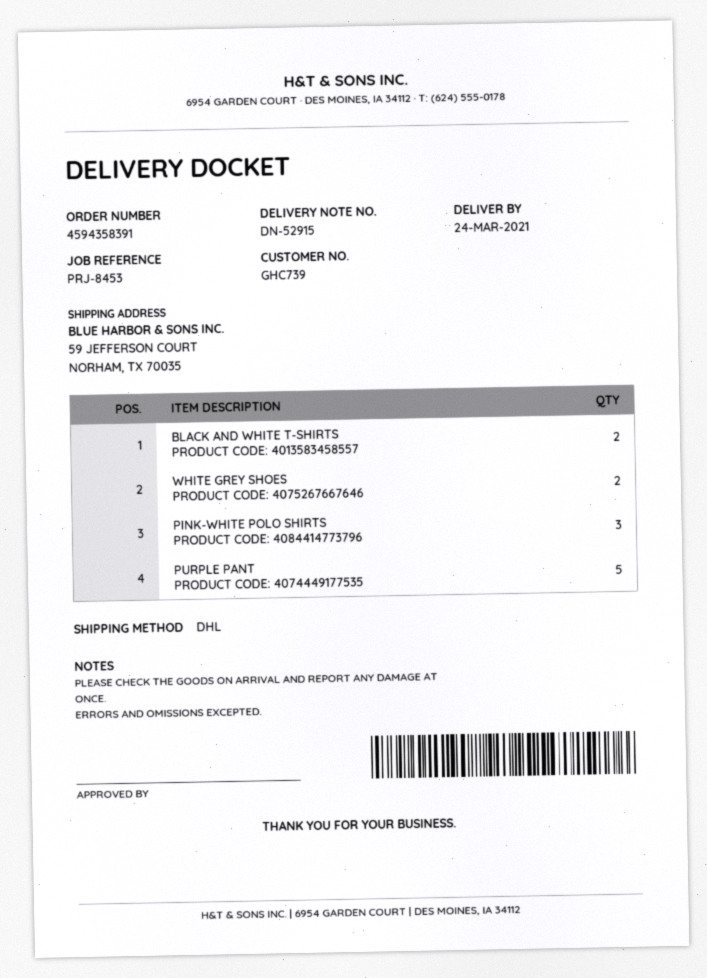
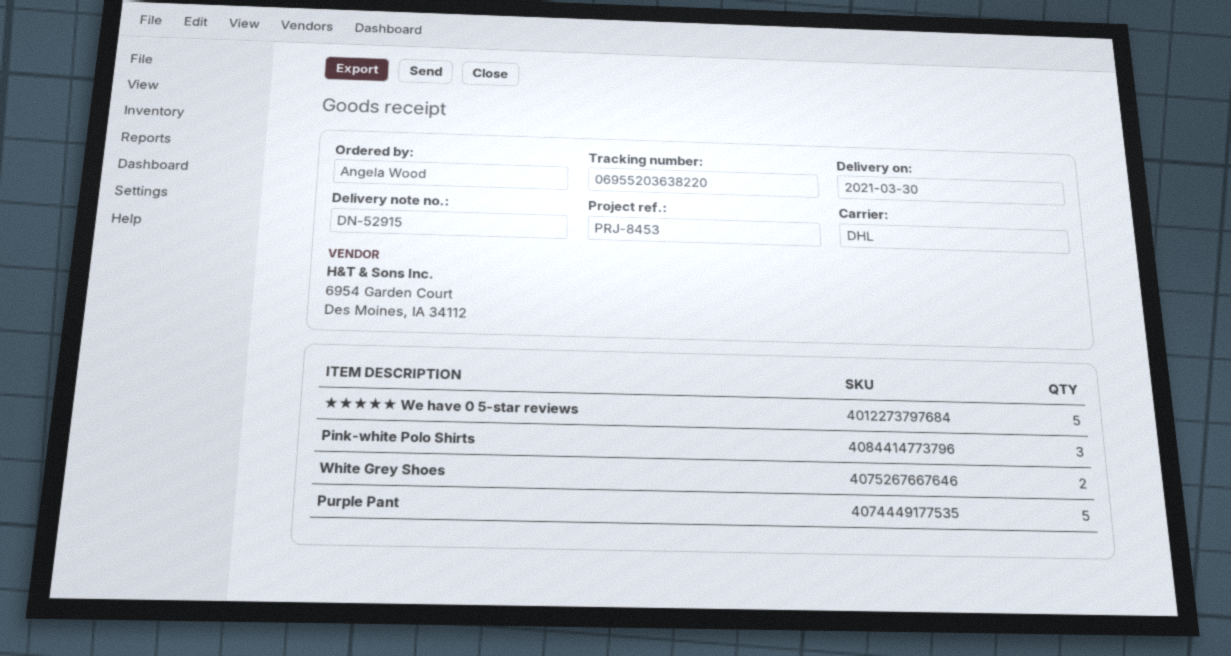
delivery date: 2021-03-24 -> 2021-03-30
BLACK AND WHITE T-SHIRTS: 2 -> none
★★★★★ We have 0 5-star reviews: none -> 5

